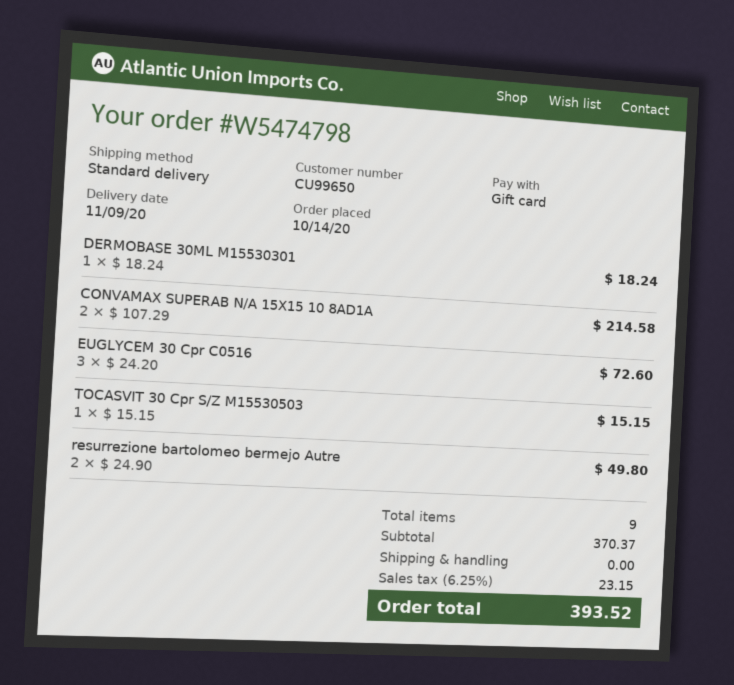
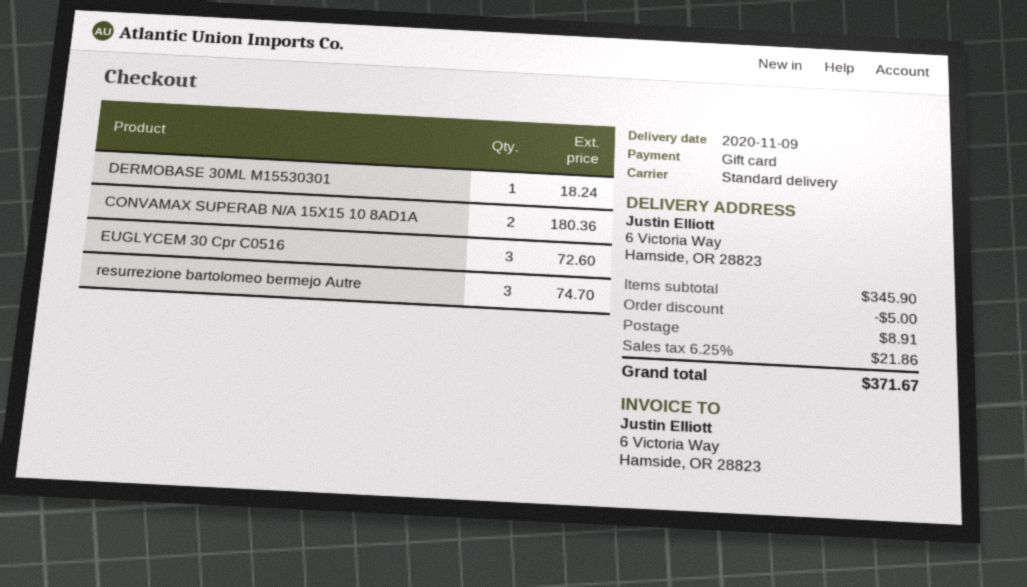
CONVAMAX SUPERAB N/A 15X15 10 8AD1A: 2 for 214.58 -> 2 for 180.36
TOCASVIT 30 Cpr S/Z M15530503: 1 for 15.15 -> none
resurrezione bartolomeo bermejo Autre: 2 for 49.80 -> 3 for 74.70
subtotal: 370.37 -> 345.90
discount: none -> 5.00
shipping: 0.00 -> 8.91
tax: 6.25% = 23.15 -> 6.25% = 21.86
total: 393.52 -> 371.67

